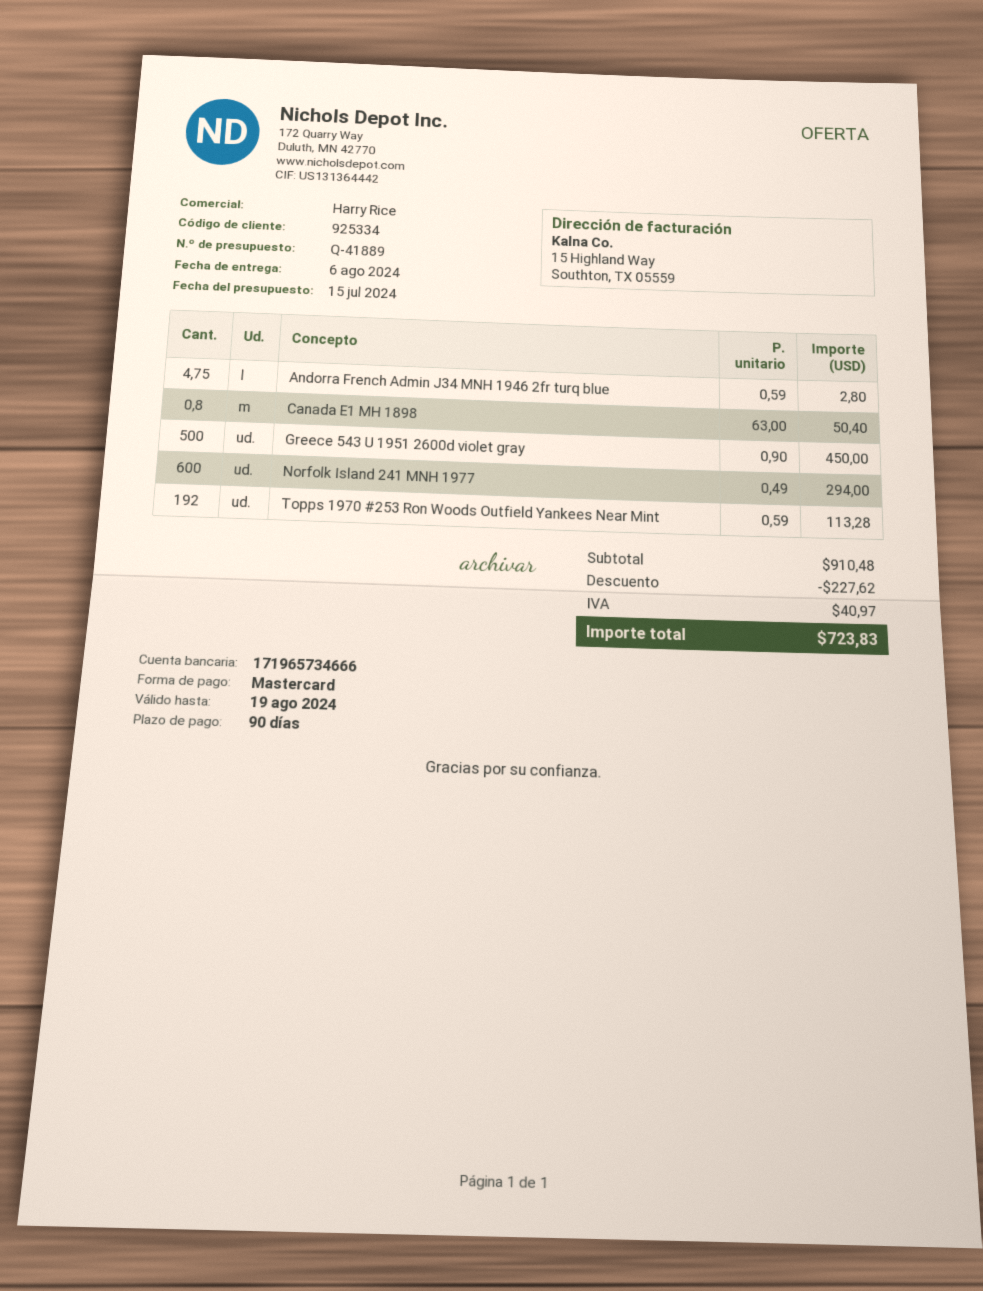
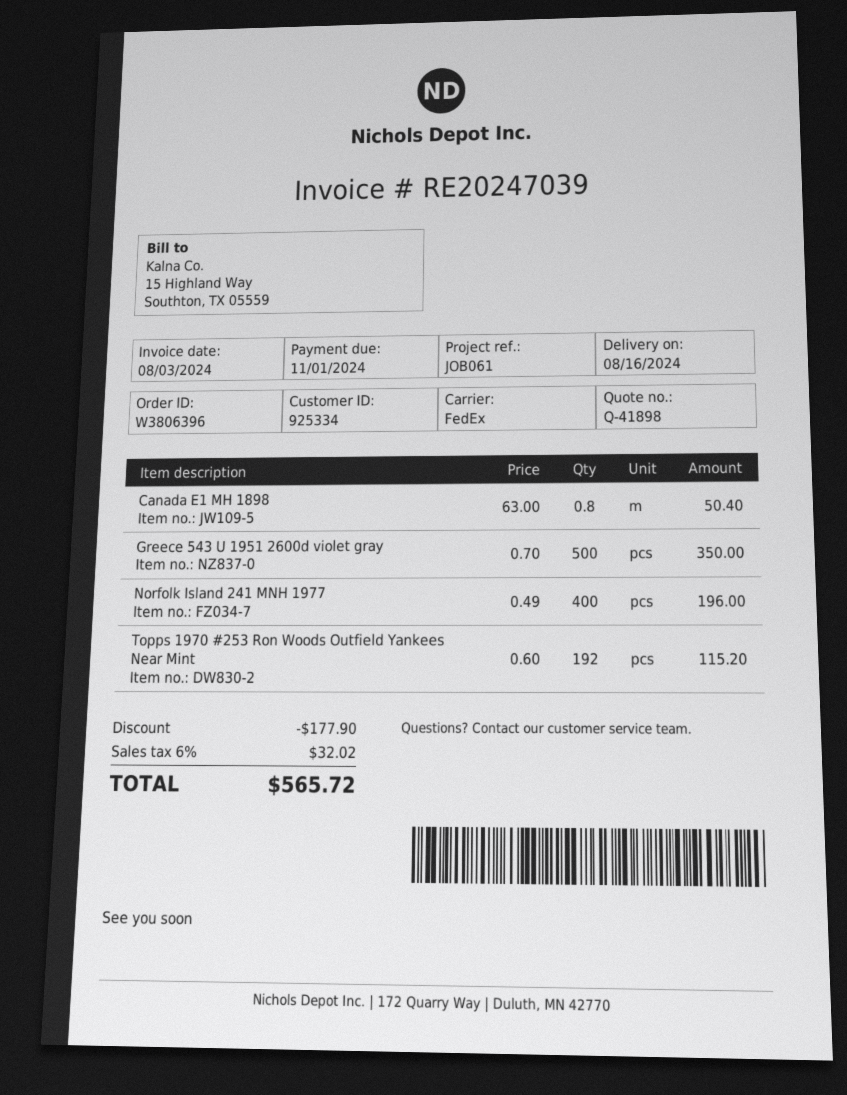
quote number: Q-41889 -> Q-41898
delivery date: 2024-08-06 -> 2024-08-16
Andorra French Admin J34 MNH 1946 2fr turq blue: 4.75 x 0.59 = 2.80 -> none
Greece 543 U 1951 2600d violet gray: 500 x 0.90 = 450.00 -> 500 x 0.70 = 350.00
Norfolk Island 241 MNH 1977: 600 x 0.49 = 294.00 -> 400 x 0.49 = 196.00
Topps 1970 #253 Ron Woods Outfield Yankees Near Mint: 192 x 0.59 = 113.28 -> 192 x 0.60 = 115.20
discount: 227.62 -> 177.90
tax: 40.97 -> 32.02
total: 723.83 -> 565.72

